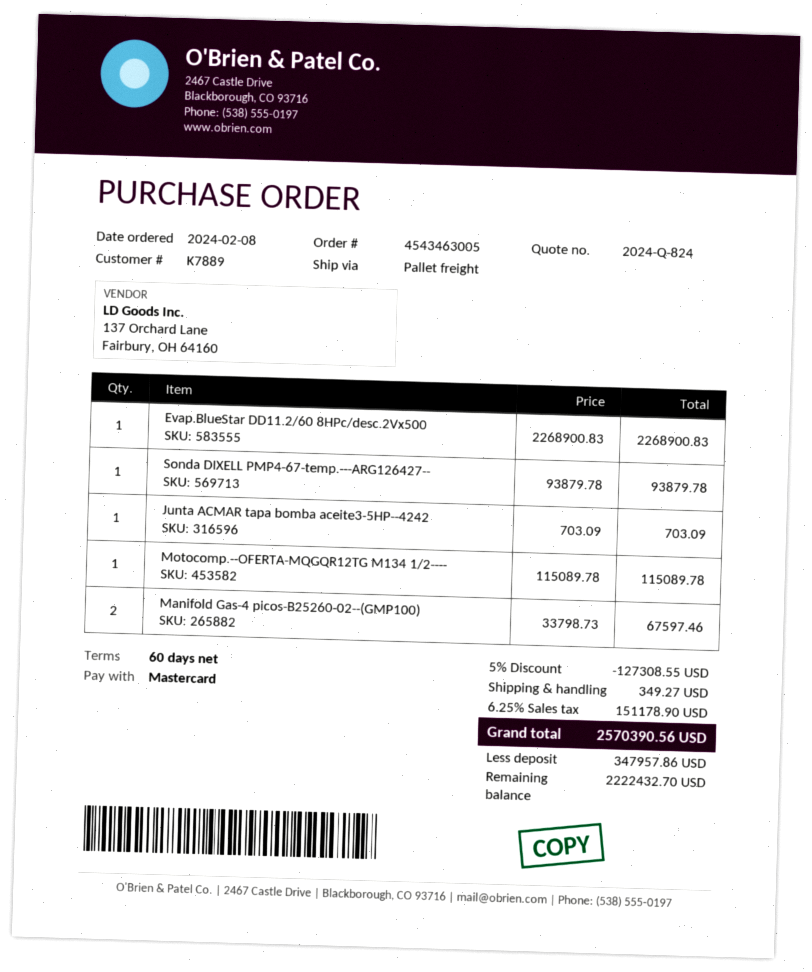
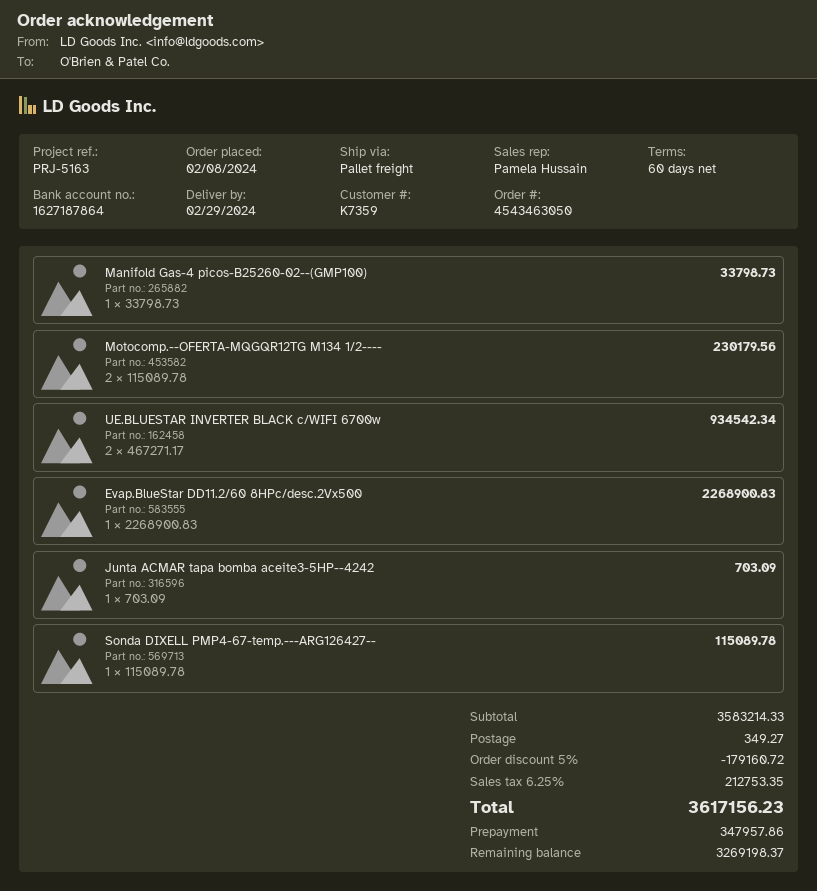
order number: 4543463005 -> 4543463050
customer number: K7889 -> K7359
Sonda DIXELL PMP4-67-temp.---ARG126427--: 1 x 93879.78 = 93879.78 -> 1 x 115089.78 = 115089.78
Motocomp.--OFERTA-MQGQR12TG M134 1/2----: 1 x 115089.78 = 115089.78 -> 2 x 115089.78 = 230179.56
Manifold Gas-4 picos-B25260-02--(GMP100): 2 x 33798.73 = 67597.46 -> 1 x 33798.73 = 33798.73
UE.BLUESTAR INVERTER BLACK c/WIFI 6700w: none -> 2 x 467271.17 = 934542.34
discount: 5% = 127308.55 -> 5% = 179160.72
tax: 6.25% = 151178.90 -> 6.25% = 212753.35
total: 2570390.56 -> 3617156.23
balance: 2222432.70 -> 3269198.37

